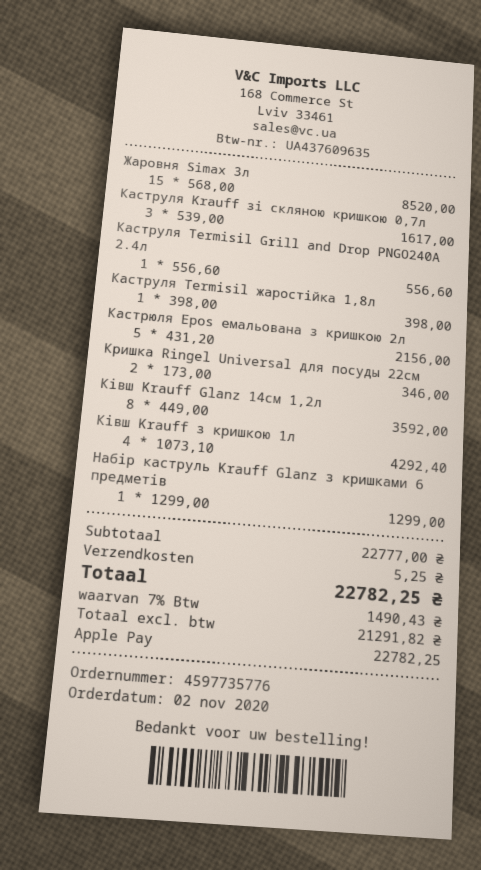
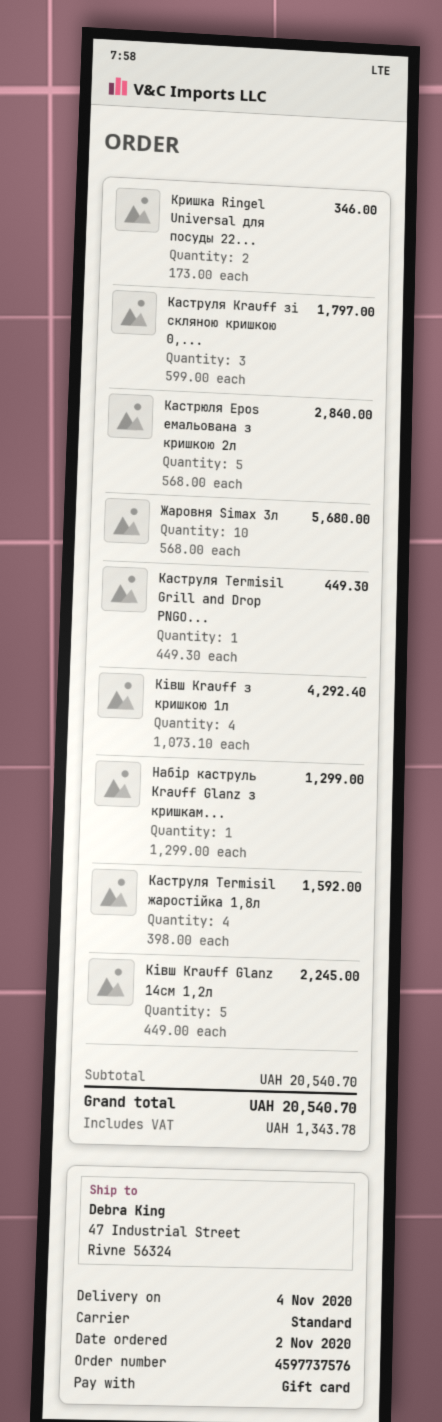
order number: 4597735776 -> 4597737576
payment method: Apple Pay -> gift card
Жаровня Simax 3л: 15 x 568.00 = 8520.00 -> 10 x 568.00 = 5680.00
Каструля Krauff зі скляною кришкою 0,7л: 3 x 539.00 = 1617.00 -> 3 x 599.00 = 1797.00
Каструля Termisil Grill and Drop PNGO240A 2.4л: 1 x 556.60 = 556.60 -> 1 x 449.30 = 449.30
Каструля Termisil жаростійка 1,8л: 1 x 398.00 = 398.00 -> 4 x 398.00 = 1592.00
Кастрюля Epos емальована з кришкою 2л: 5 x 431.20 = 2156.00 -> 5 x 568.00 = 2840.00
Ківш Krauff Glanz 14см 1,2л: 8 x 449.00 = 3592.00 -> 5 x 449.00 = 2245.00
subtotal: 22777.00 -> 20540.70
shipping: 5.25 -> none
tax: 1490.43 -> 1343.78
total: 22782.25 -> 20540.70

